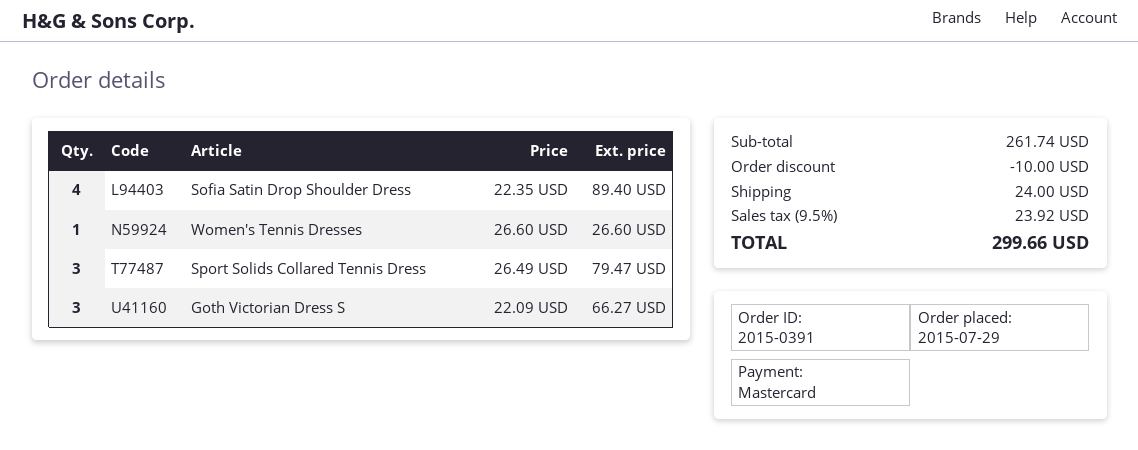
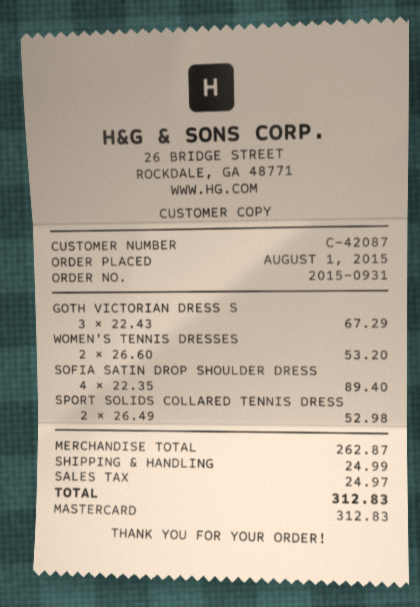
order number: 2015-0391 -> 2015-0931
order date: 2015-07-29 -> 2015-08-01
Women's Tennis Dresses: 1 x 26.60 = 26.60 -> 2 x 26.60 = 53.20
Sport Solids Collared Tennis Dress: 3 x 26.49 = 79.47 -> 2 x 26.49 = 52.98
Goth Victorian Dress S: 3 x 22.09 = 66.27 -> 3 x 22.43 = 67.29
subtotal: 261.74 -> 262.87
discount: 10.00 -> none
shipping: 24.00 -> 24.99
tax: 23.92 -> 24.97
total: 299.66 -> 312.83

